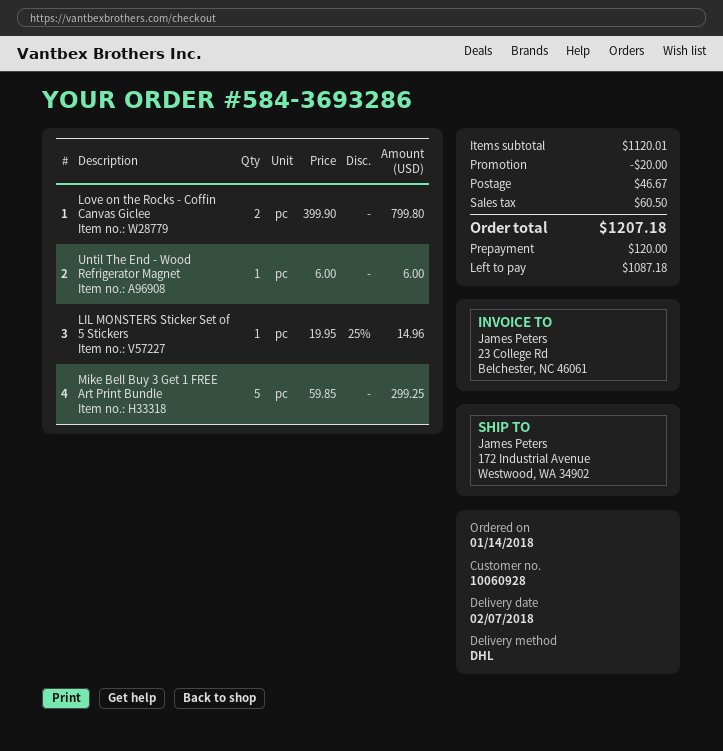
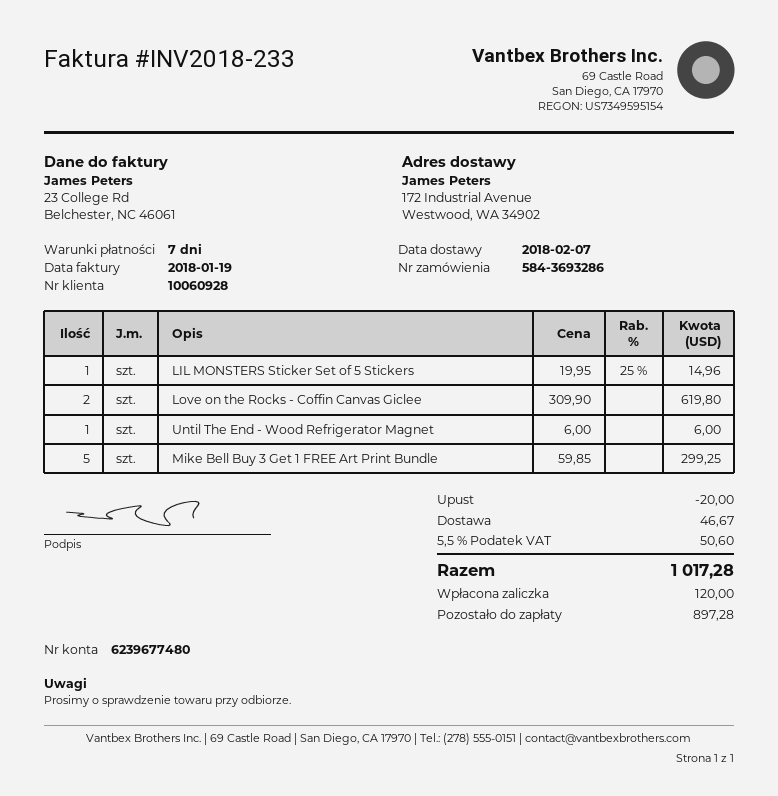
Love on the Rocks - Coffin Canvas Giclee: 2 x 399.90 = 799.80 -> 2 x 309.90 = 619.80
tax: 60.50 -> 50.60
total: 1207.18 -> 1017.28
balance: 1087.18 -> 897.28

